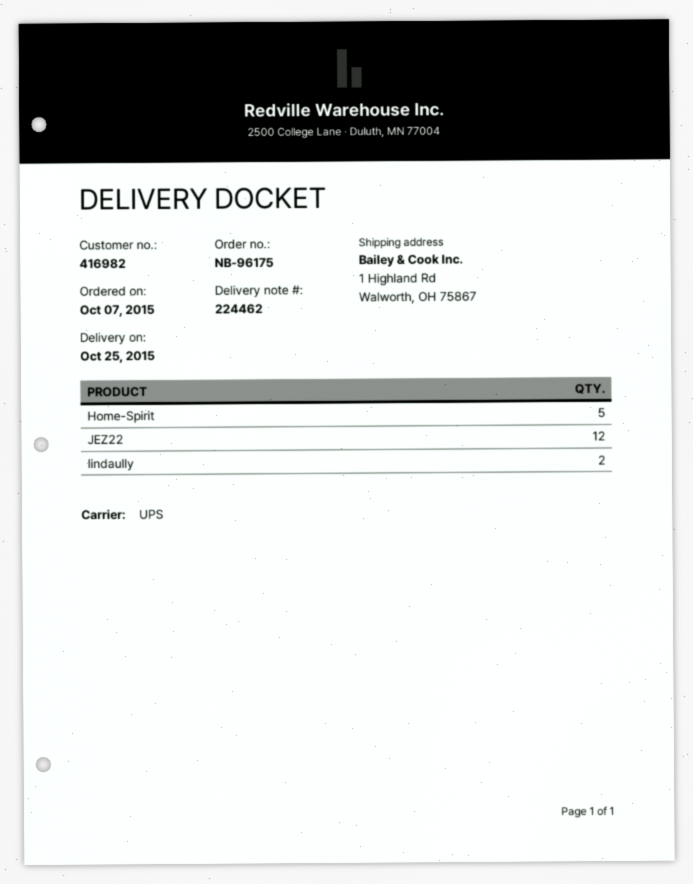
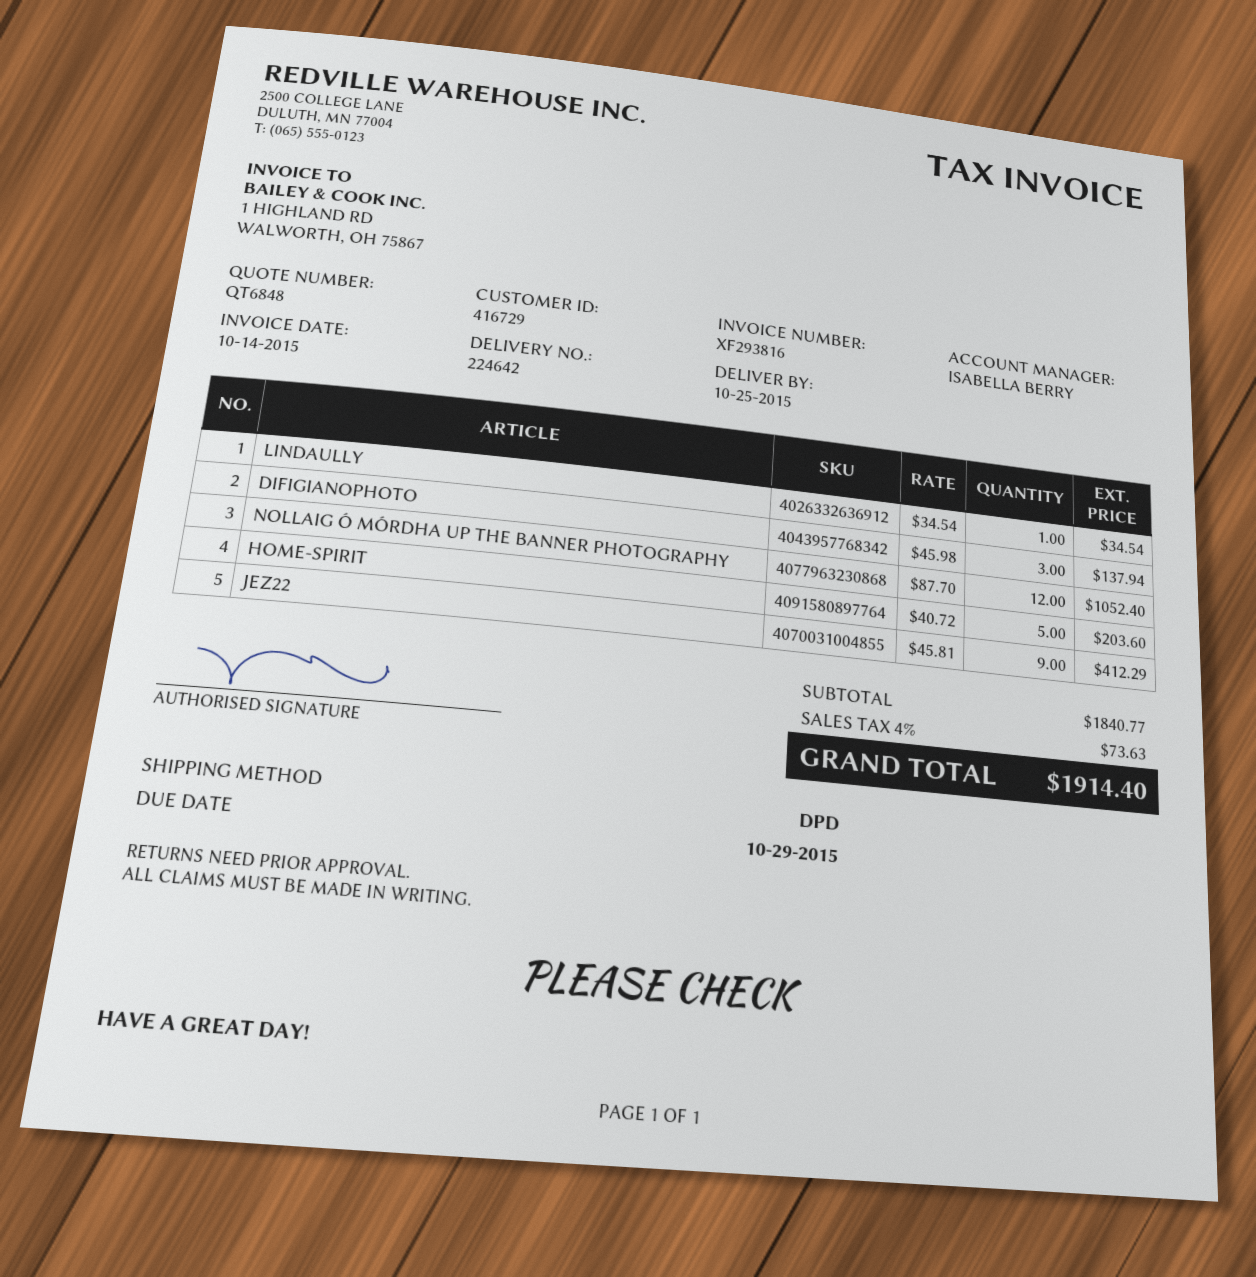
delivery note number: 224462 -> 224642
customer number: 416982 -> 416729
shipping method: UPS -> DPD
JEZ22: 12 -> 9
lindaully: 2 -> 1
DIFIGIANOPHOTO: none -> 3
NOLLAIG Ó MÓRDHA UP THE BANNER PHOTOGRAPHY: none -> 12

